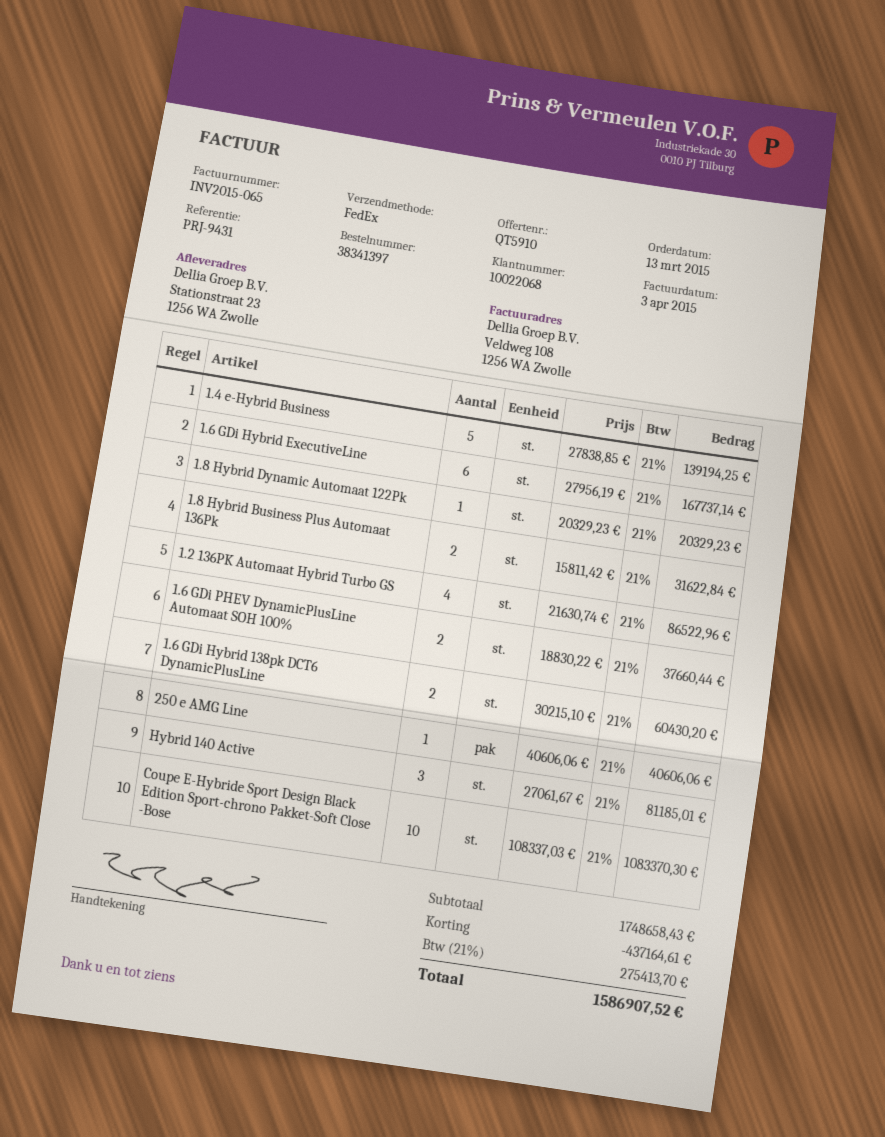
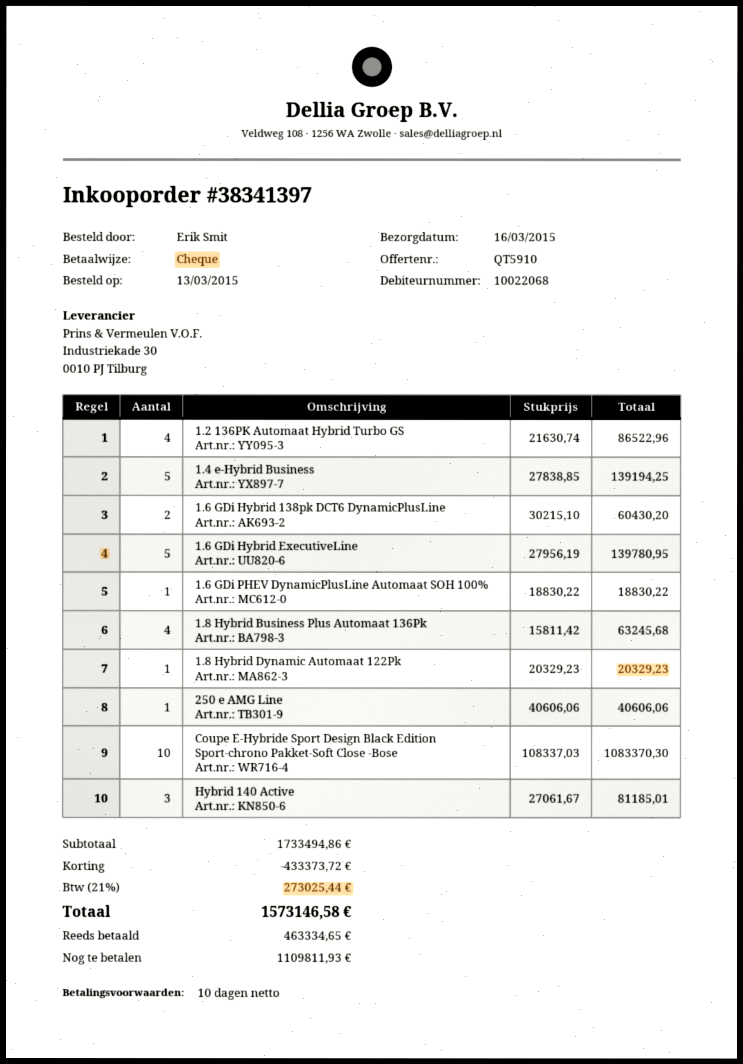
1.6 GDi Hybrid ExecutiveLine: 6 x 27956.19 = 167737.14 -> 5 x 27956.19 = 139780.95
1.8 Hybrid Business Plus Automaat 136Pk: 2 x 15811.42 = 31622.84 -> 4 x 15811.42 = 63245.68
1.6 GDi PHEV DynamicPlusLine Automaat SOH 100%: 2 x 18830.22 = 37660.44 -> 1 x 18830.22 = 18830.22
subtotal: 1748658.43 -> 1733494.86
discount: 437164.61 -> 433373.72
tax: 21% = 275413.70 -> 21% = 273025.44
total: 1586907.52 -> 1573146.58

